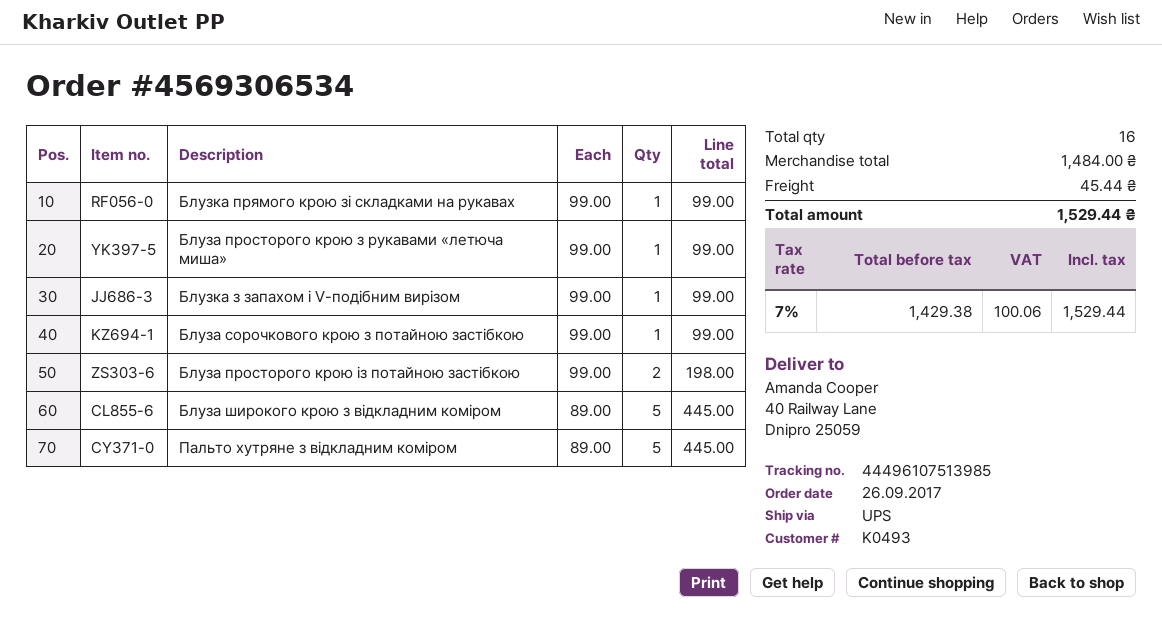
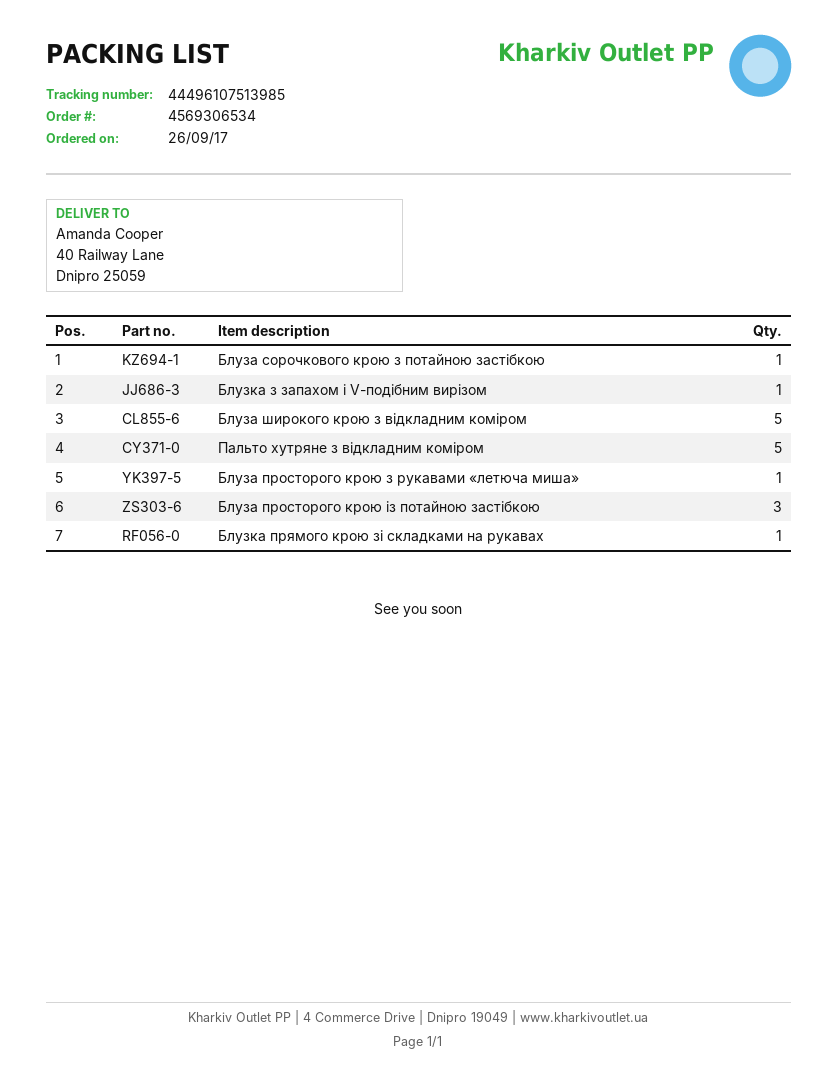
Блуза просторого крою із потайною застібкою: 2 -> 3

